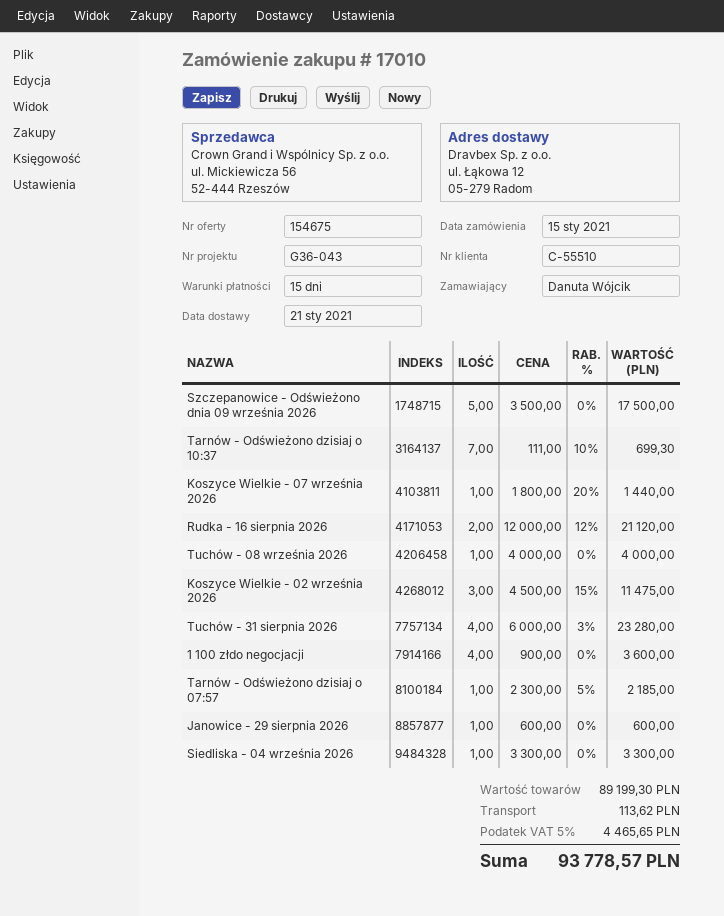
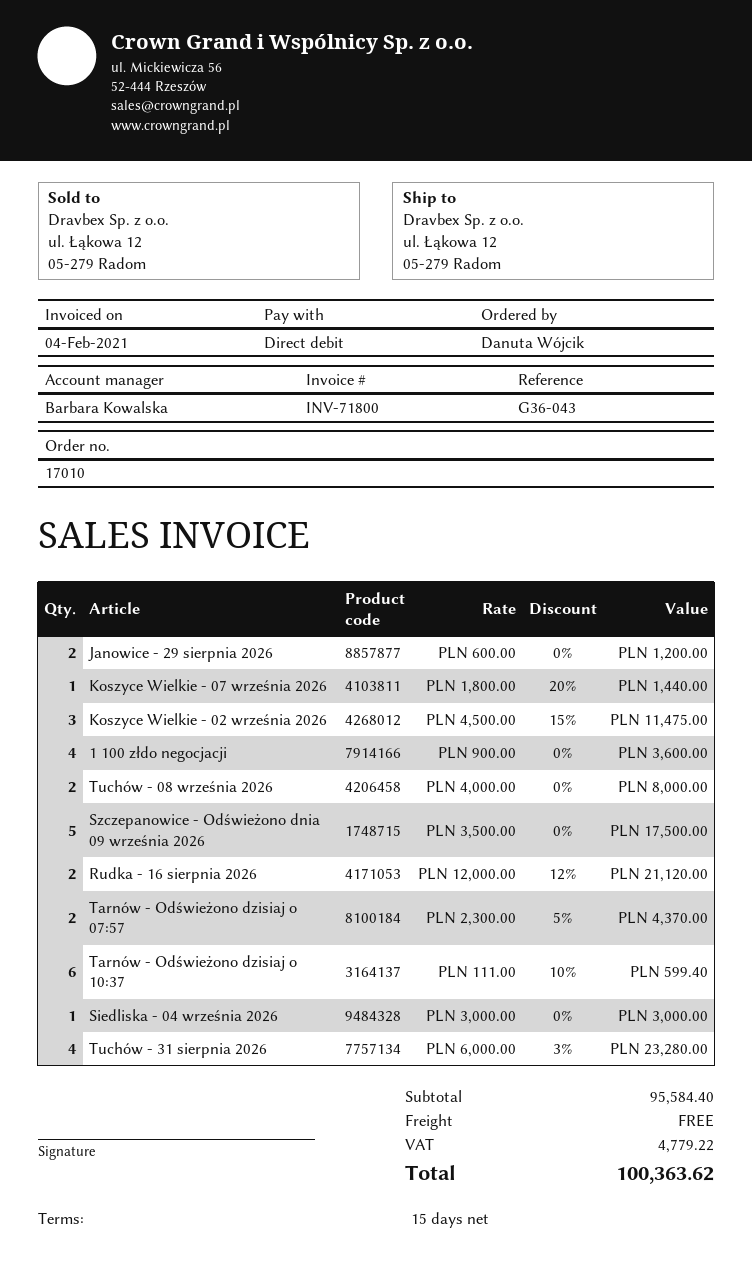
Tarnów - Odświeżono dzisiaj o 10:37: 7 x 111.00 - 10% = 699.30 -> 6 x 111.00 - 10% = 599.40
Tuchów - 08 września 2026: 1 x 4000.00 = 4000.00 -> 2 x 4000.00 = 8000.00
Tarnów - Odświeżono dzisiaj o 07:57: 1 x 2300.00 - 5% = 2185.00 -> 2 x 2300.00 - 5% = 4370.00
Janowice - 29 sierpnia 2026: 1 x 600.00 = 600.00 -> 2 x 600.00 = 1200.00
Siedliska - 04 września 2026: 1 x 3300.00 = 3300.00 -> 1 x 3000.00 = 3000.00
subtotal: 89199.30 -> 95584.40
shipping: 113.62 -> 0.00
tax: 4465.65 -> 4779.22
total: 93778.57 -> 100363.62

